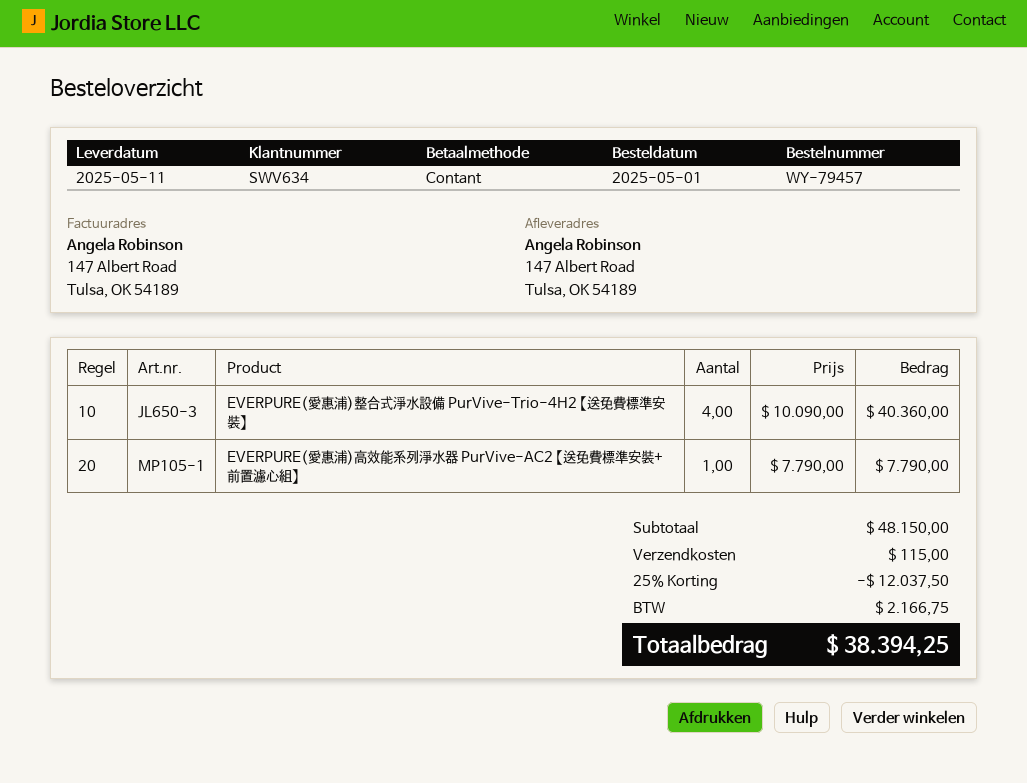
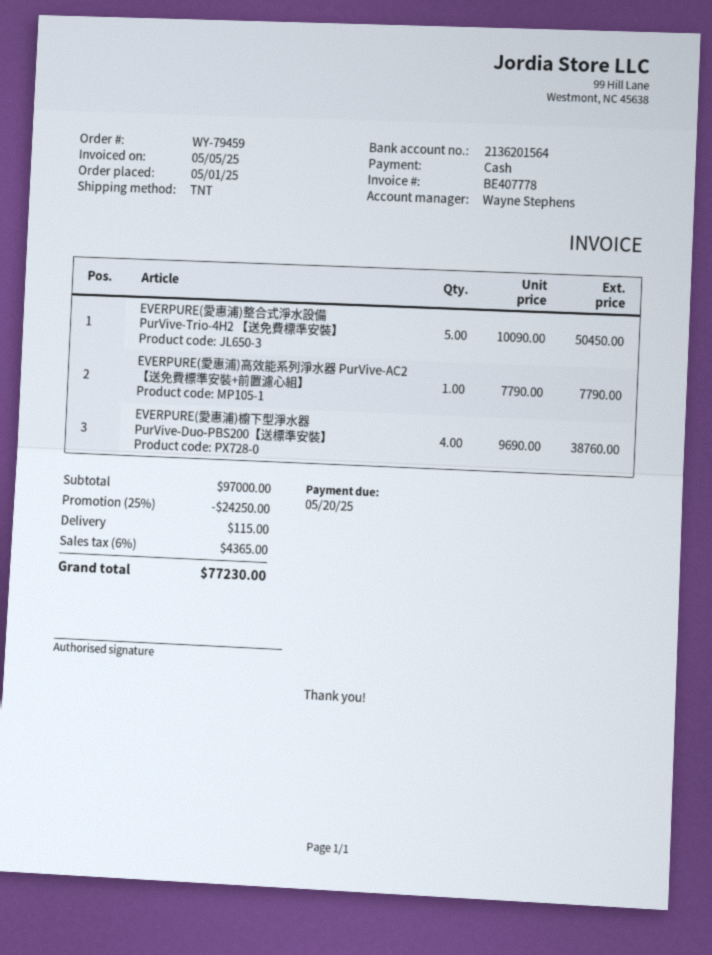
order number: WY-79457 -> WY-79459
EVERPURE(愛惠浦)整合式淨水設備 PurVive-Trio-4H2 【送免費標準安裝】: 4 x 10090.00 = 40360.00 -> 5 x 10090.00 = 50450.00
EVERPURE(愛惠浦)櫥下型淨水器 PurVive-Duo-PBS200【送標準安裝】: none -> 4 x 9690.00 = 38760.00
subtotal: 48150.00 -> 97000.00
discount: 25% = 12037.50 -> 25% = 24250.00
tax: 2166.75 -> 4365.00
total: 38394.25 -> 77230.00

